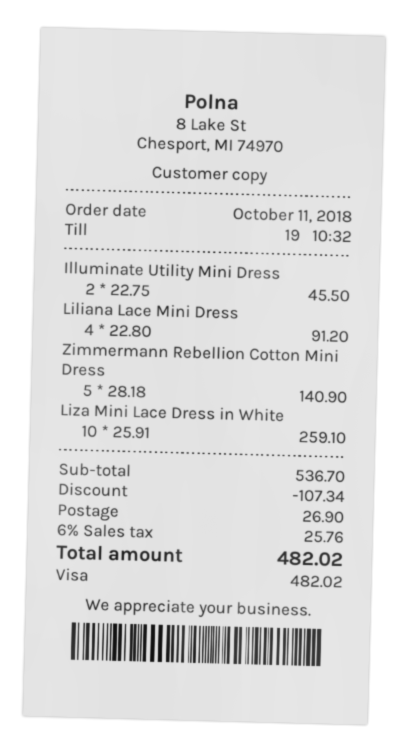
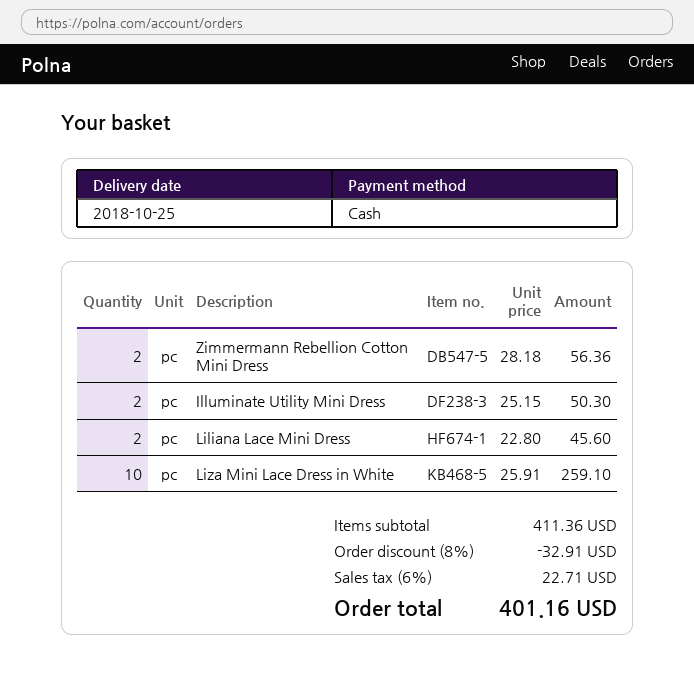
payment method: Visa -> cash
Illuminate Utility Mini Dress: 2 x 22.75 = 45.50 -> 2 x 25.15 = 50.30
Liliana Lace Mini Dress: 4 x 22.80 = 91.20 -> 2 x 22.80 = 45.60
Zimmermann Rebellion Cotton Mini Dress: 5 x 28.18 = 140.90 -> 2 x 28.18 = 56.36
subtotal: 536.70 -> 411.36
discount: 107.34 -> 32.91
shipping: 26.90 -> none
tax: 6% = 25.76 -> 6% = 22.71
total: 482.02 -> 401.16

